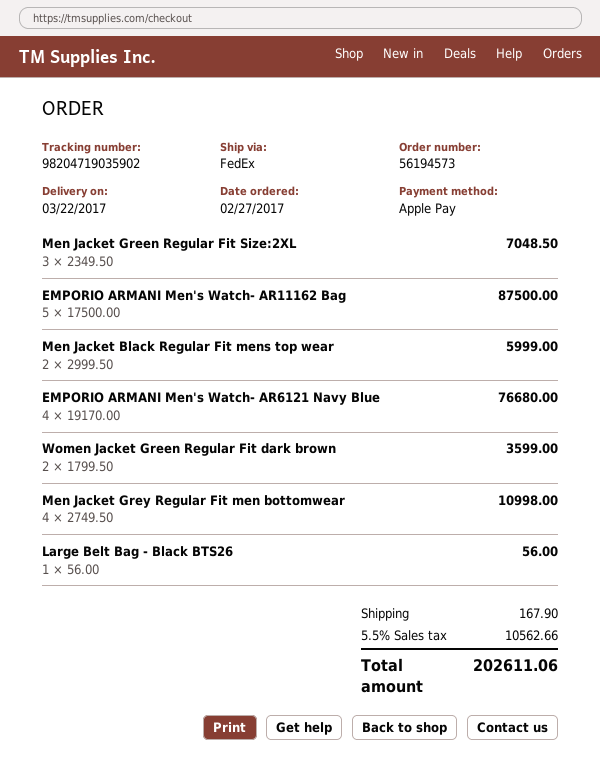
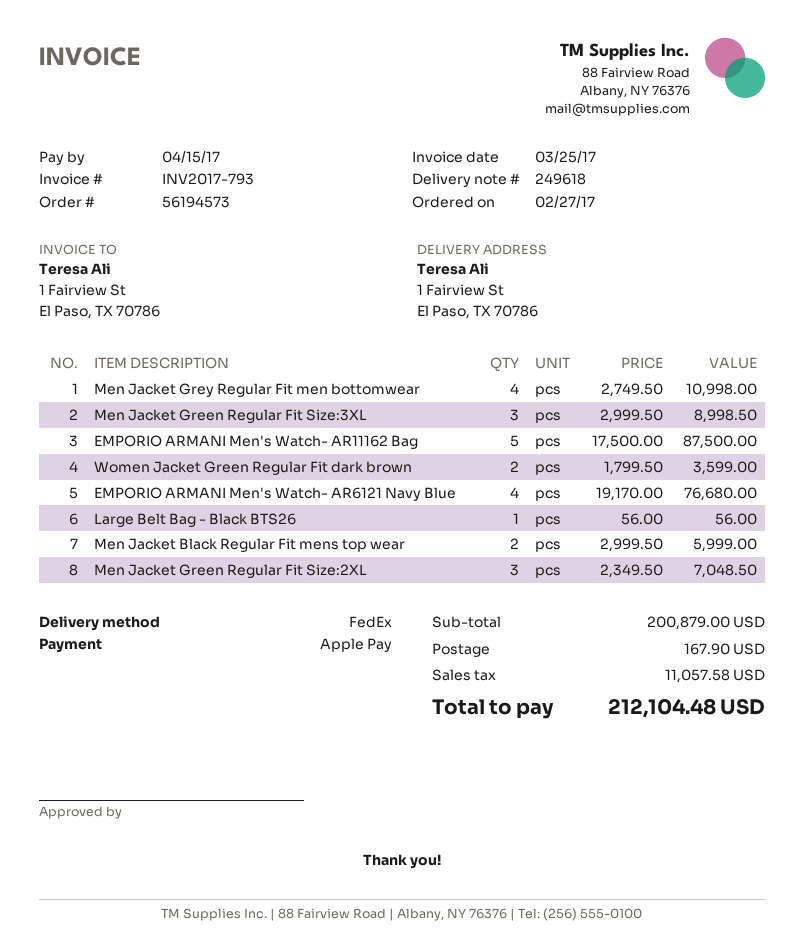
Men Jacket Green Regular Fit Size:3XL: none -> 3 x 2999.50 = 8998.50
tax: 10562.66 -> 11057.58
total: 202611.06 -> 212104.48

